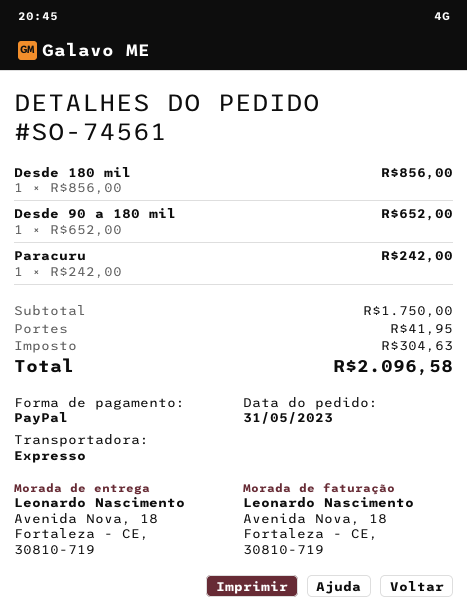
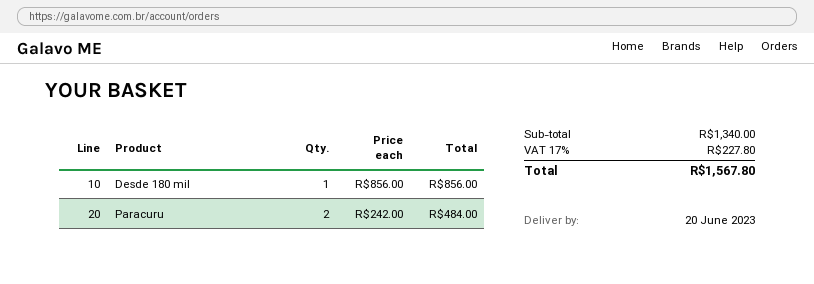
Desde 90 a 180 mil: 1 x 652.00 = 652.00 -> none
Paracuru: 1 x 242.00 = 242.00 -> 2 x 242.00 = 484.00
subtotal: 1750.00 -> 1340.00
shipping: 41.95 -> none
tax: 304.63 -> 227.80
total: 2096.58 -> 1567.80

